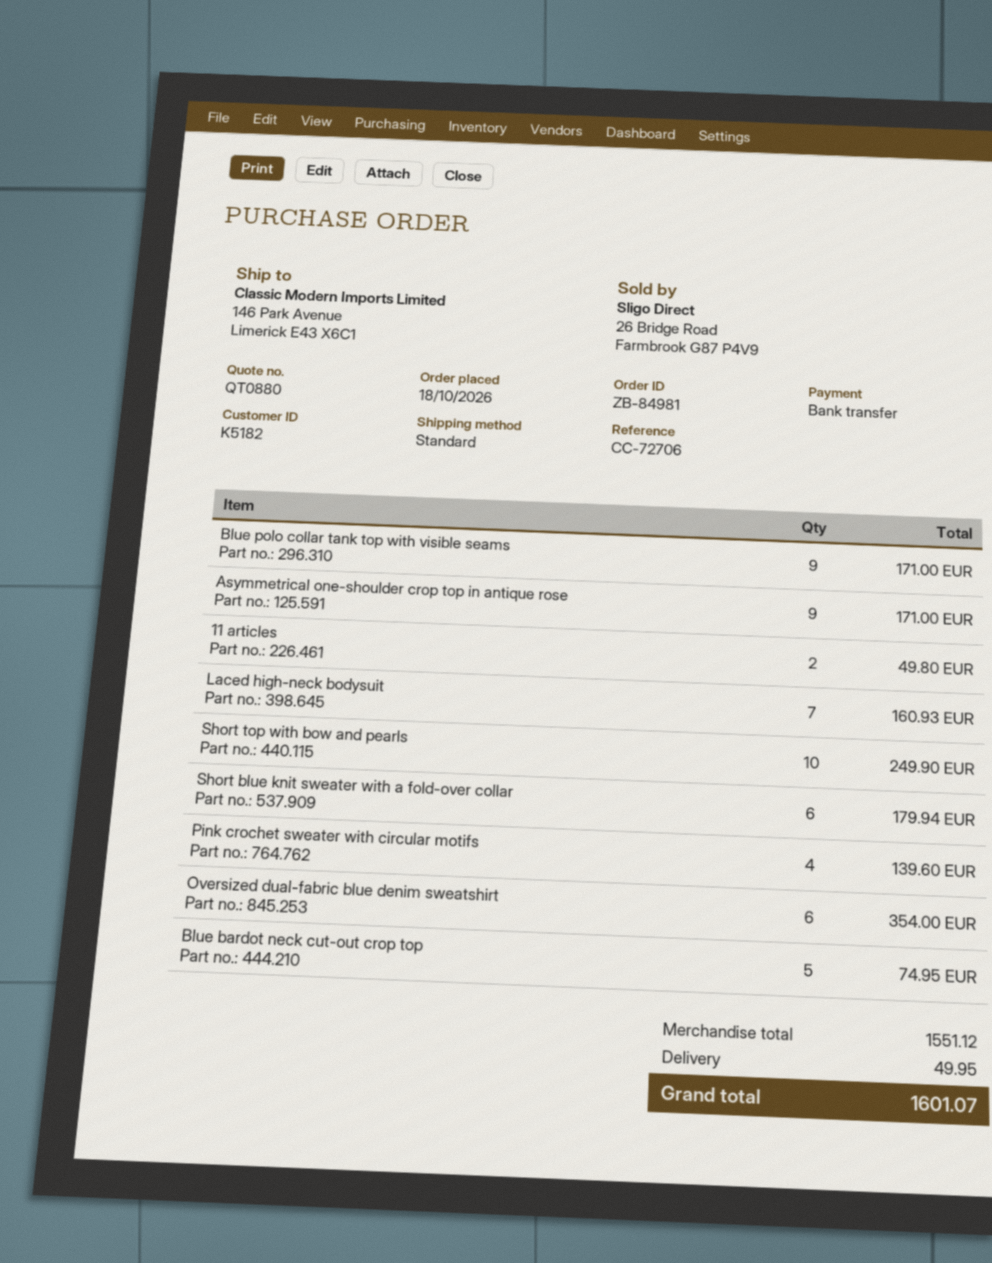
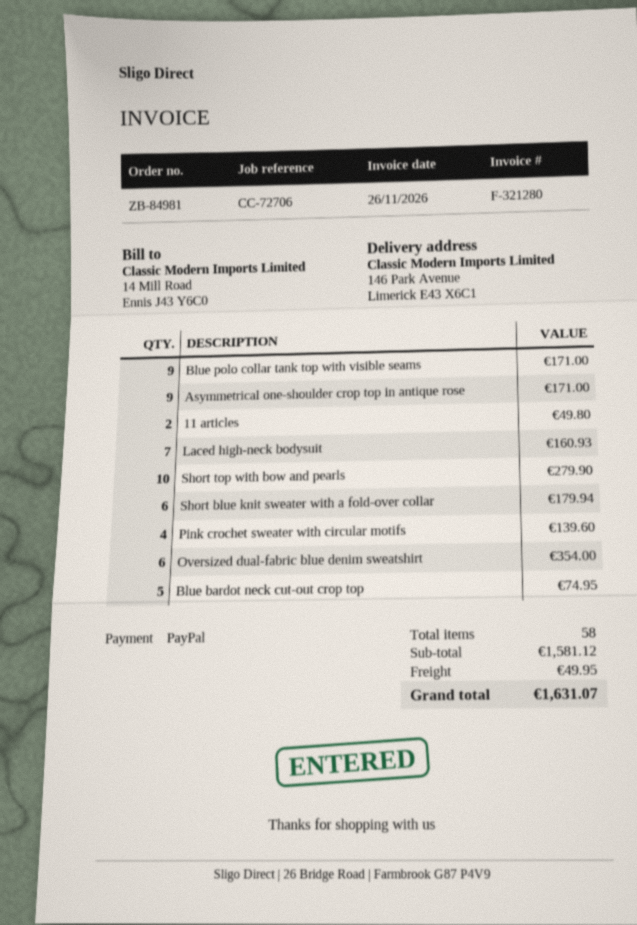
payment method: bank transfer -> PayPal
Short top with bow and pearls: 10 for 249.90 -> 10 for 279.90
subtotal: 1551.12 -> 1581.12
total: 1601.07 -> 1631.07

